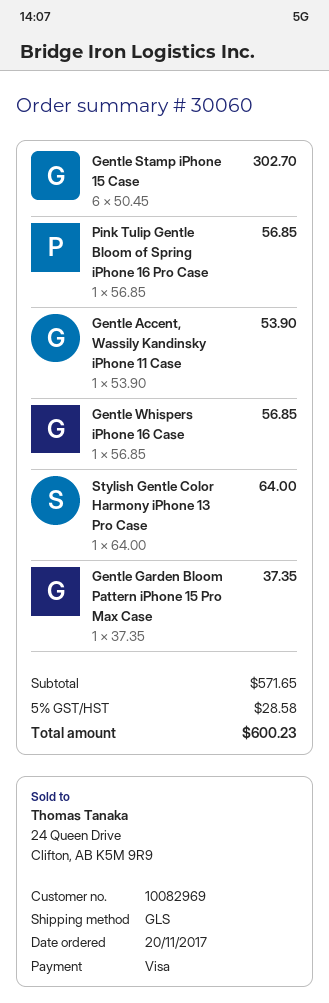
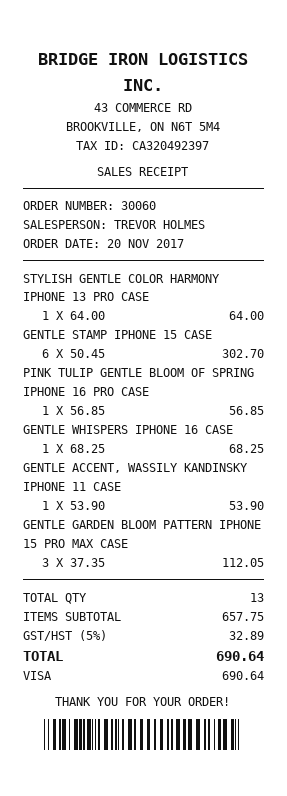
Gentle Whispers iPhone 16 Case: 1 x 56.85 = 56.85 -> 1 x 68.25 = 68.25
Gentle Garden Bloom Pattern iPhone 15 Pro Max Case: 1 x 37.35 = 37.35 -> 3 x 37.35 = 112.05
subtotal: 571.65 -> 657.75
tax: 5% = 28.58 -> 5% = 32.89
total: 600.23 -> 690.64

